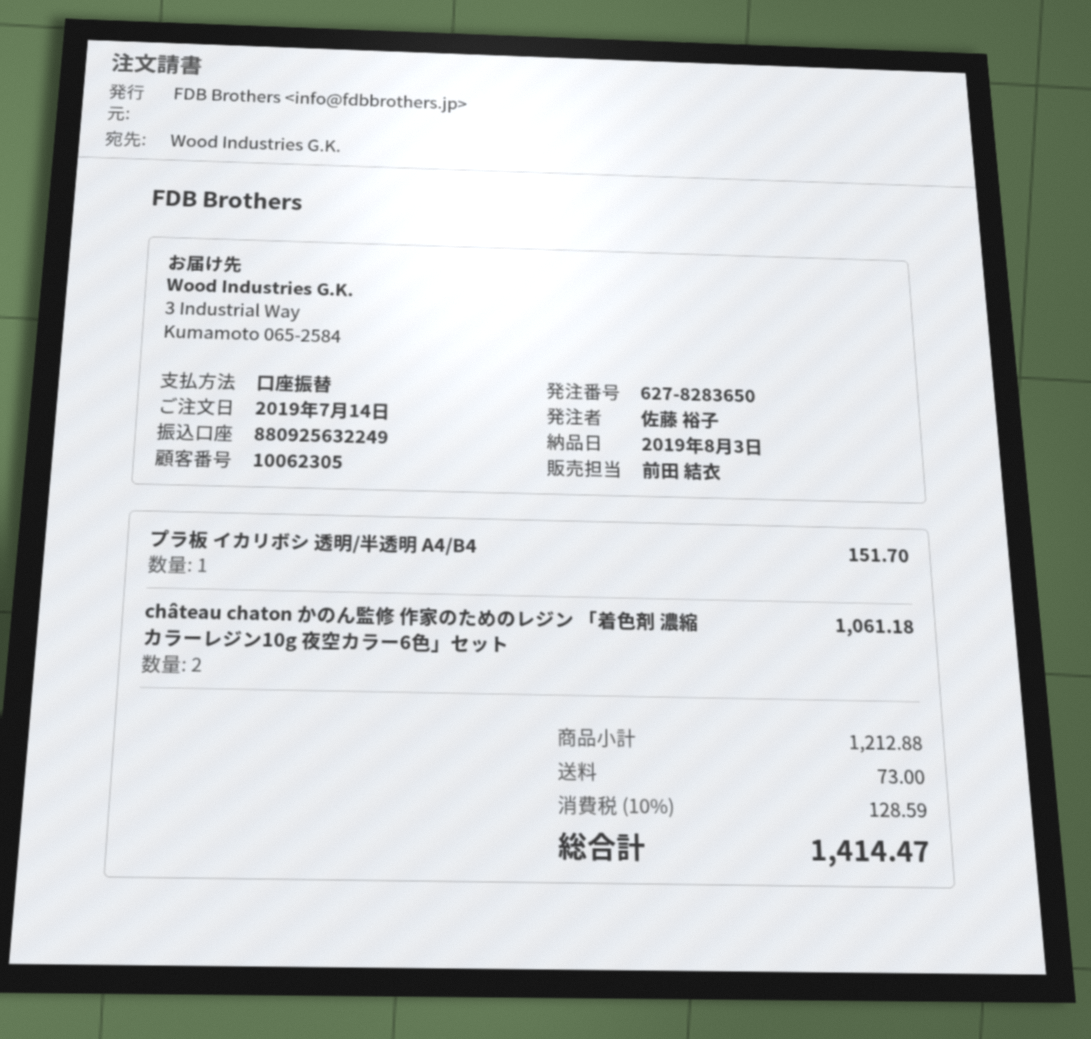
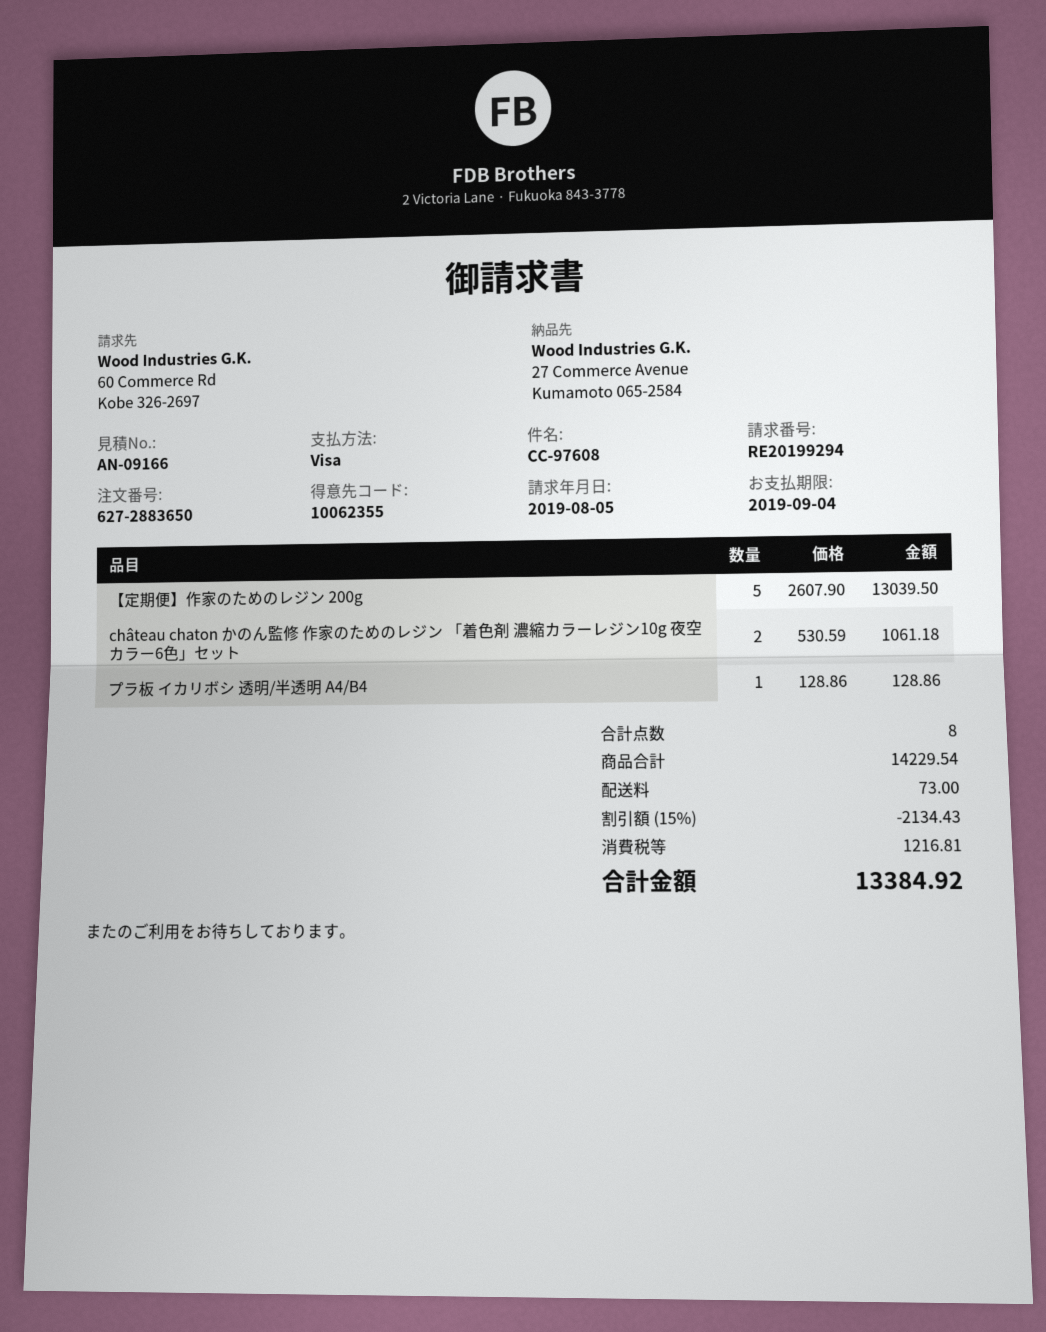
order number: 627-8283650 -> 627-2883650
customer number: 10062305 -> 10062355
payment method: direct debit -> Visa
ship to: 3 Industrial Way, Kumamoto 065-2584 -> 27 Commerce Avenue, Kumamoto 065-2584
プラ板 イカリボシ 透明/半透明 A4/B4: 1 for 151.70 -> 1 for 128.86
【定期便】作家のためのレジン 200g: none -> 5 for 13039.50
subtotal: 1212.88 -> 14229.54
discount: none -> 15% = 2134.43
tax: 128.59 -> 1216.81
total: 1414.47 -> 13384.92

